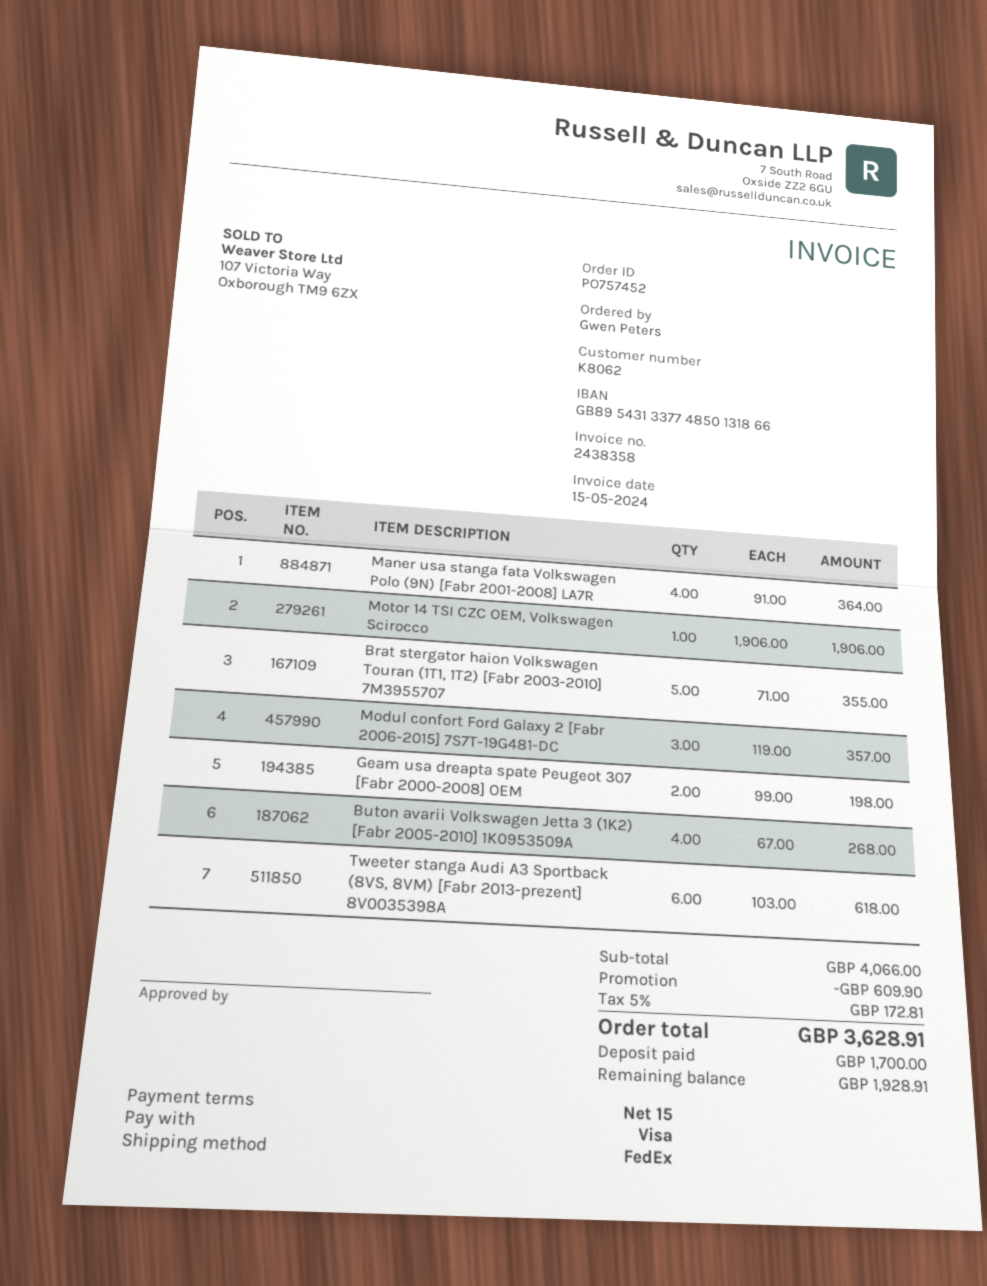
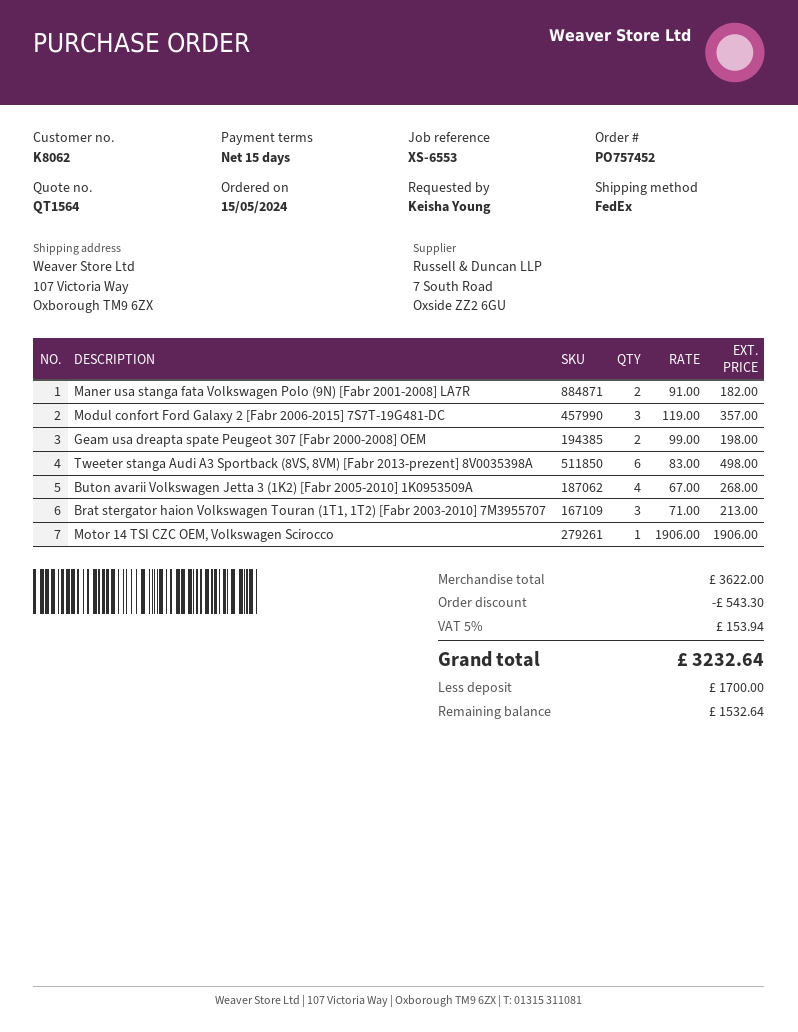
ordered by: Gwen Peters -> Keisha Young
Maner usa stanga fata Volkswagen Polo (9N) [Fabr 2001-2008] LA7R: 4 x 91.00 = 364.00 -> 2 x 91.00 = 182.00
Brat stergator haion Volkswagen Touran (1T1, 1T2) [Fabr 2003-2010] 7M3955707: 5 x 71.00 = 355.00 -> 3 x 71.00 = 213.00
Tweeter stanga Audi A3 Sportback (8VS, 8VM) [Fabr 2013-prezent] 8V0035398A: 6 x 103.00 = 618.00 -> 6 x 83.00 = 498.00
subtotal: 4066.00 -> 3622.00
discount: 609.90 -> 543.30
tax: 5% = 172.81 -> 5% = 153.94
total: 3628.91 -> 3232.64
balance: 1928.91 -> 1532.64

